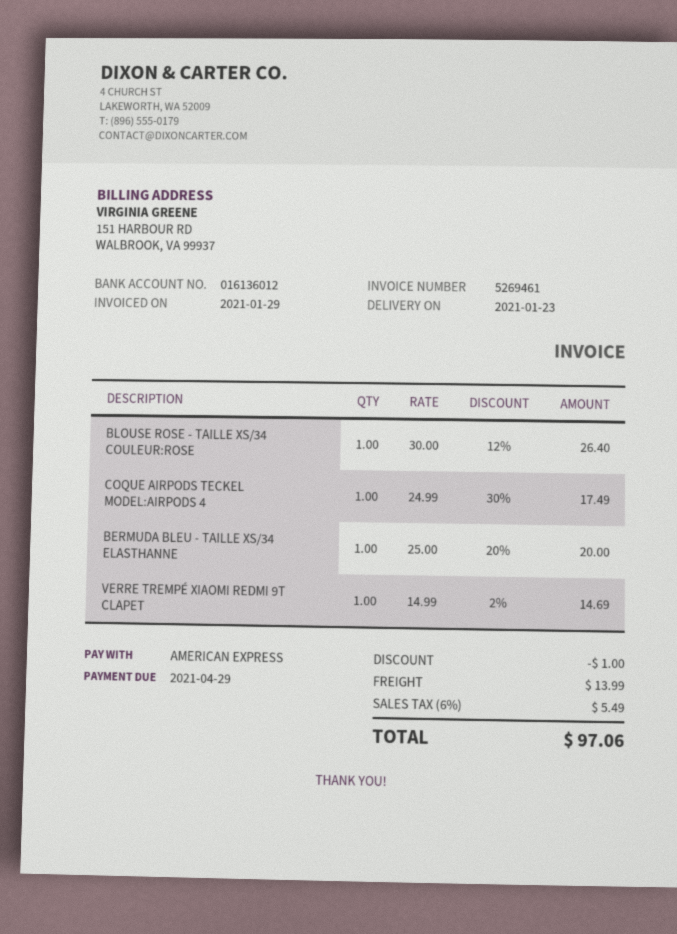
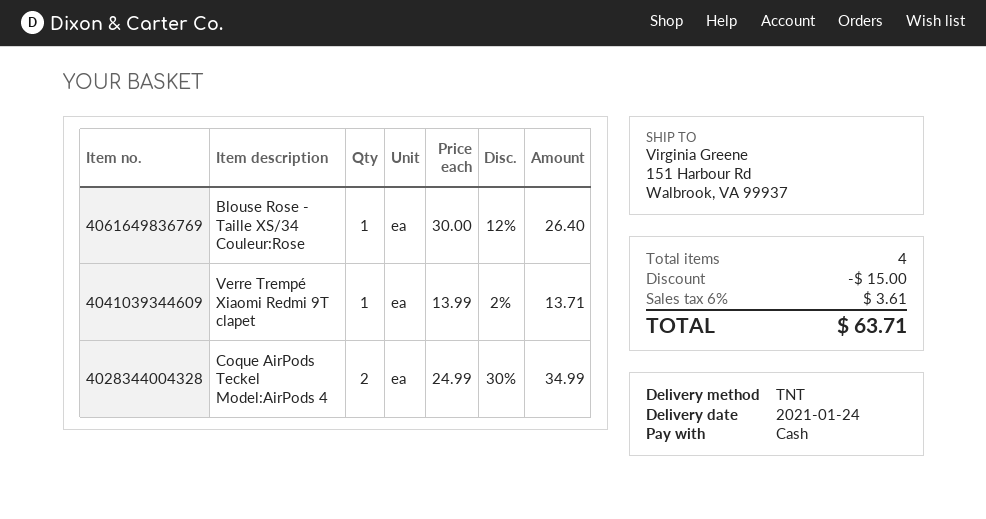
delivery date: 2021-01-23 -> 2021-01-24
payment method: American Express -> cash
COQUE AIRPODS TECKEL MODEL:AIRPODS 4: 1 x 24.99 - 30% = 17.49 -> 2 x 24.99 - 30% = 34.99
BERMUDA BLEU - TAILLE XS/34 ELASTHANNE: 1 x 25.00 - 20% = 20.00 -> none
VERRE TREMPÉ XIAOMI REDMI 9T CLAPET: 1 x 14.99 - 2% = 14.69 -> 1 x 13.99 - 2% = 13.71
discount: 1.00 -> 15.00
shipping: 13.99 -> none
tax: 6% = 5.49 -> 6% = 3.61
total: 97.06 -> 63.71

